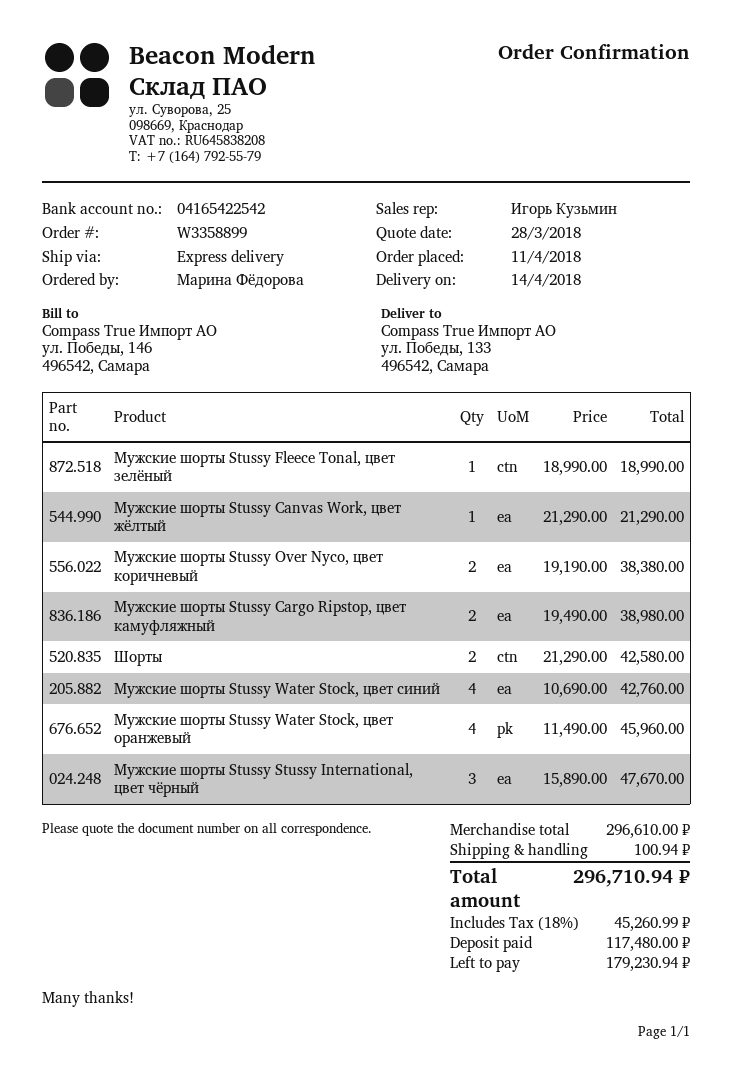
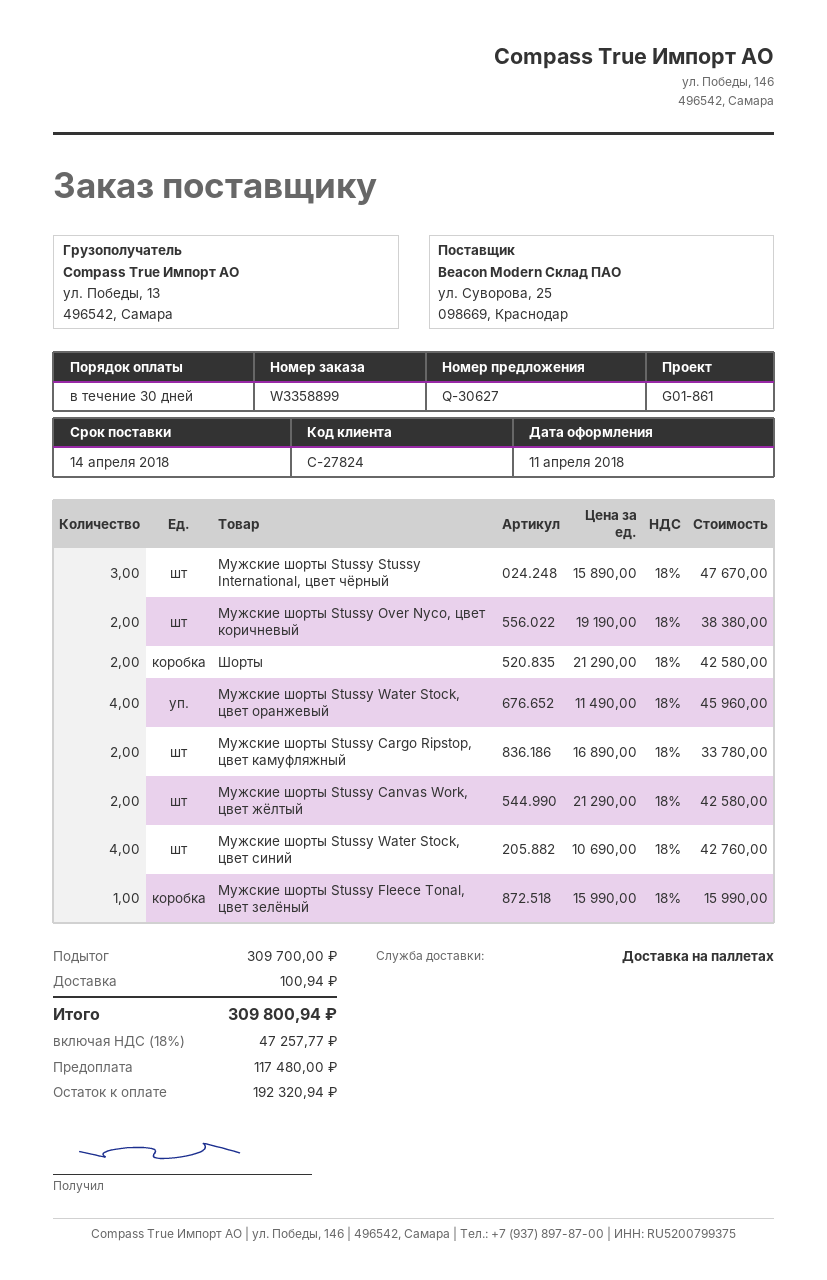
shipping method: express -> pallet freight
ship to: ул. Победы, 133, 496542, Самара -> ул. Победы, 13, 496542, Самара
Мужские шорты Stussy Fleece Tonal, цвет зелёный: 1 x 18990.00 = 18990.00 -> 1 x 15990.00 = 15990.00
Мужские шорты Stussy Canvas Work, цвет жёлтый: 1 x 21290.00 = 21290.00 -> 2 x 21290.00 = 42580.00
Мужские шорты Stussy Cargo Ripstop, цвет камуфляжный: 2 x 19490.00 = 38980.00 -> 2 x 16890.00 = 33780.00
subtotal: 296610.00 -> 309700.00
tax: 18% = 45260.99 -> 18% = 47257.77
total: 296710.94 -> 309800.94
balance: 179230.94 -> 192320.94

